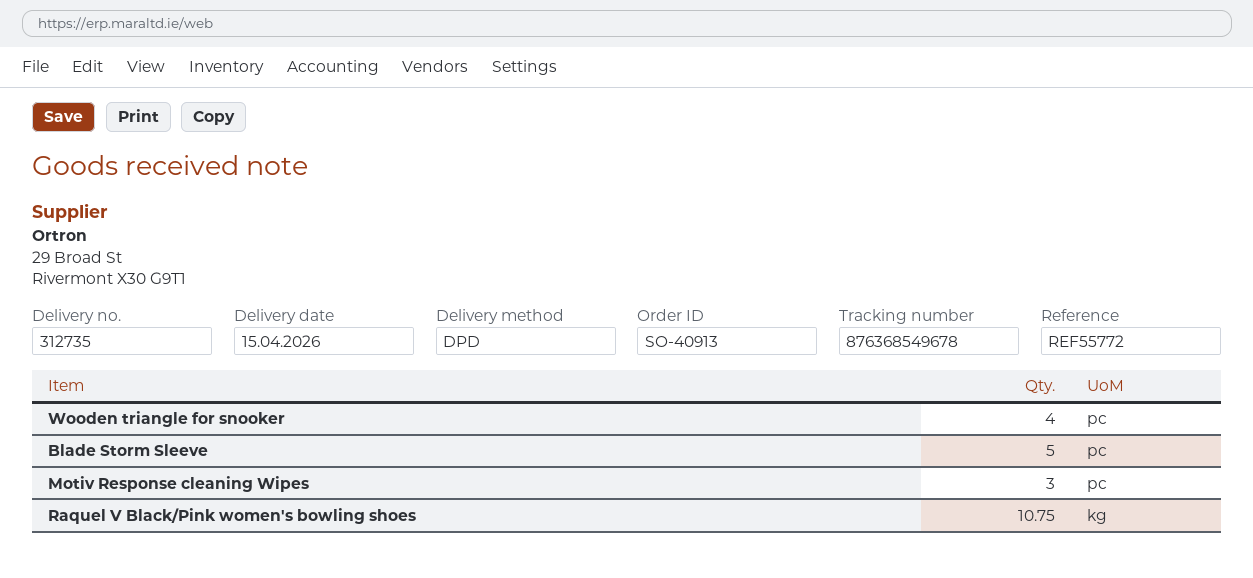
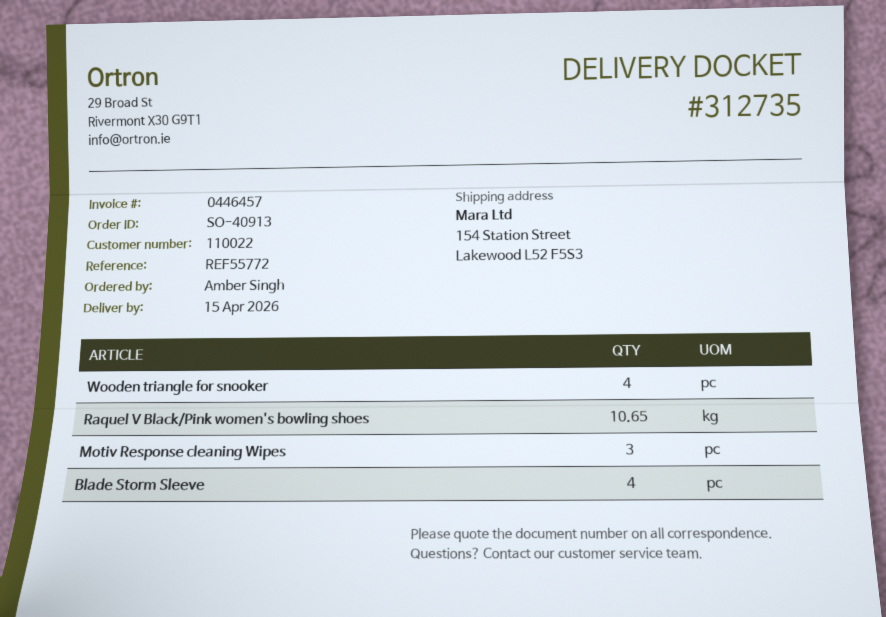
Blade Storm Sleeve: 5 -> 4
Raquel V Black/Pink women's bowling shoes: 10.75 -> 10.65

